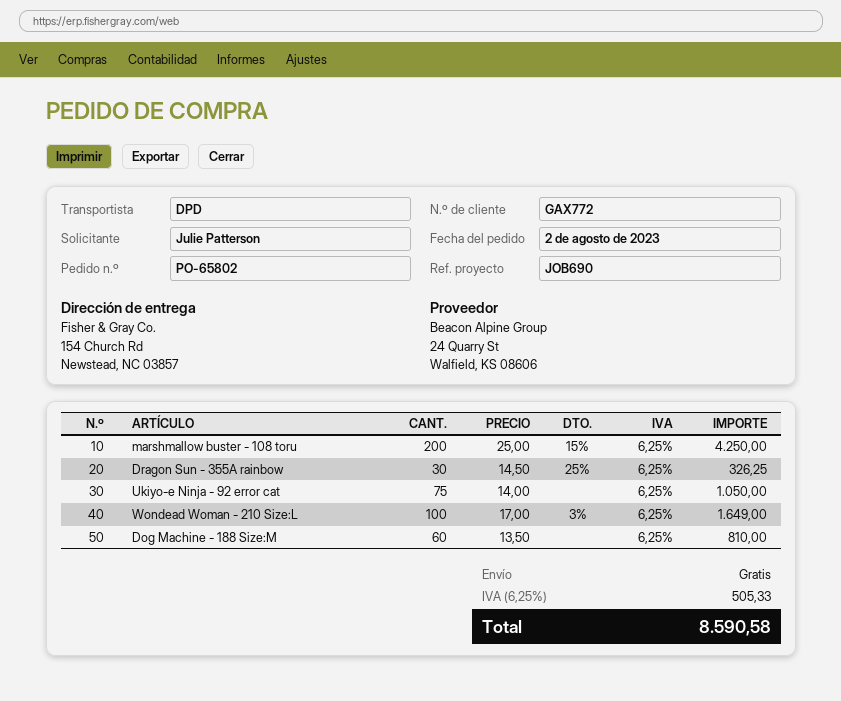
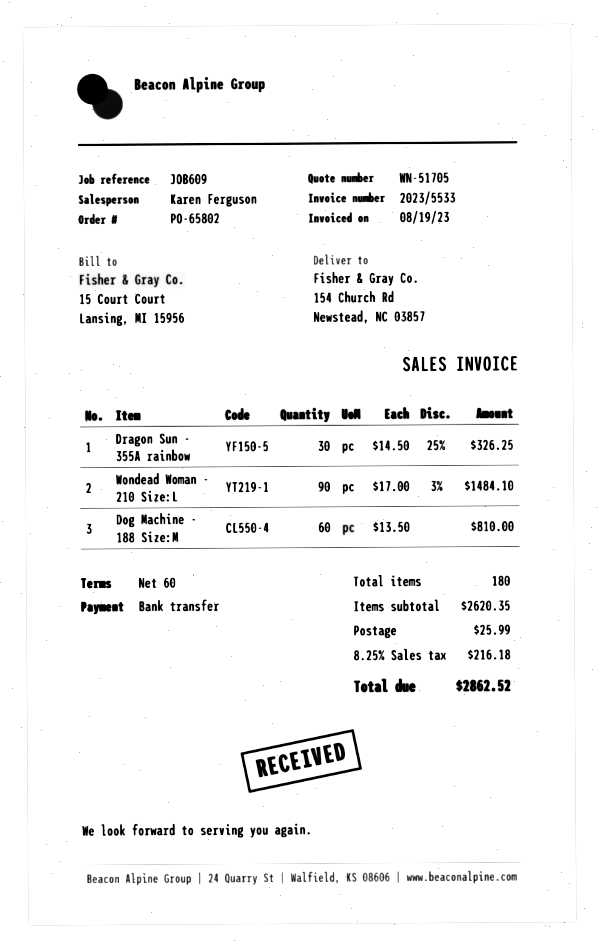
reference: JOB690 -> JOB609
marshmallow buster - 108 toru: 200 x 25.00 - 15% = 4250.00 -> none
Ukiyo-e Ninja - 92 error cat: 75 x 14.00 = 1050.00 -> none
Wondead Woman - 210 Size:L: 100 x 17.00 - 3% = 1649.00 -> 90 x 17.00 - 3% = 1484.10
shipping: 0.00 -> 25.99
tax: 6.25% = 505.33 -> 8.25% = 216.18
total: 8590.58 -> 2862.52

